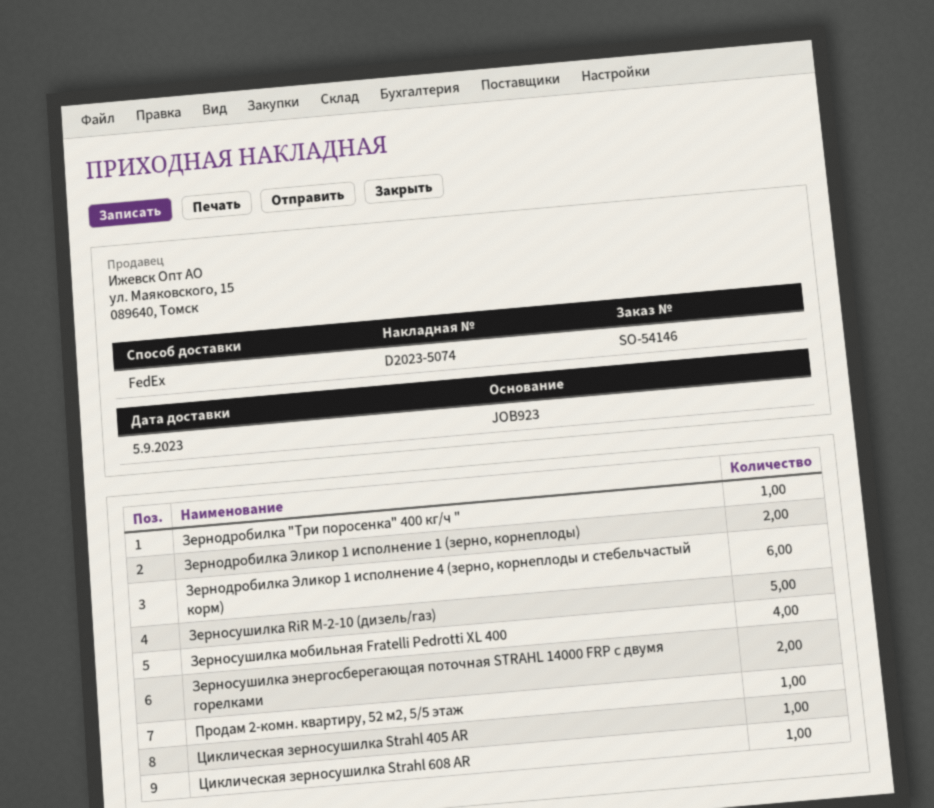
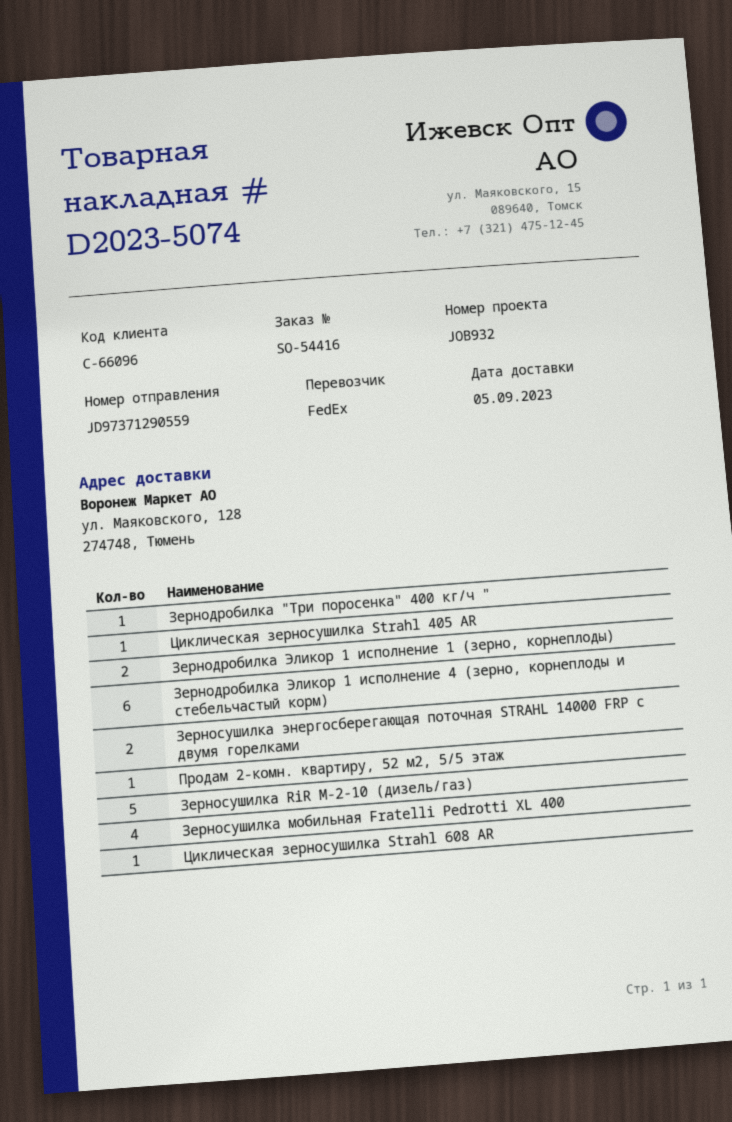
order number: SO-54146 -> SO-54416
reference: JOB923 -> JOB932

